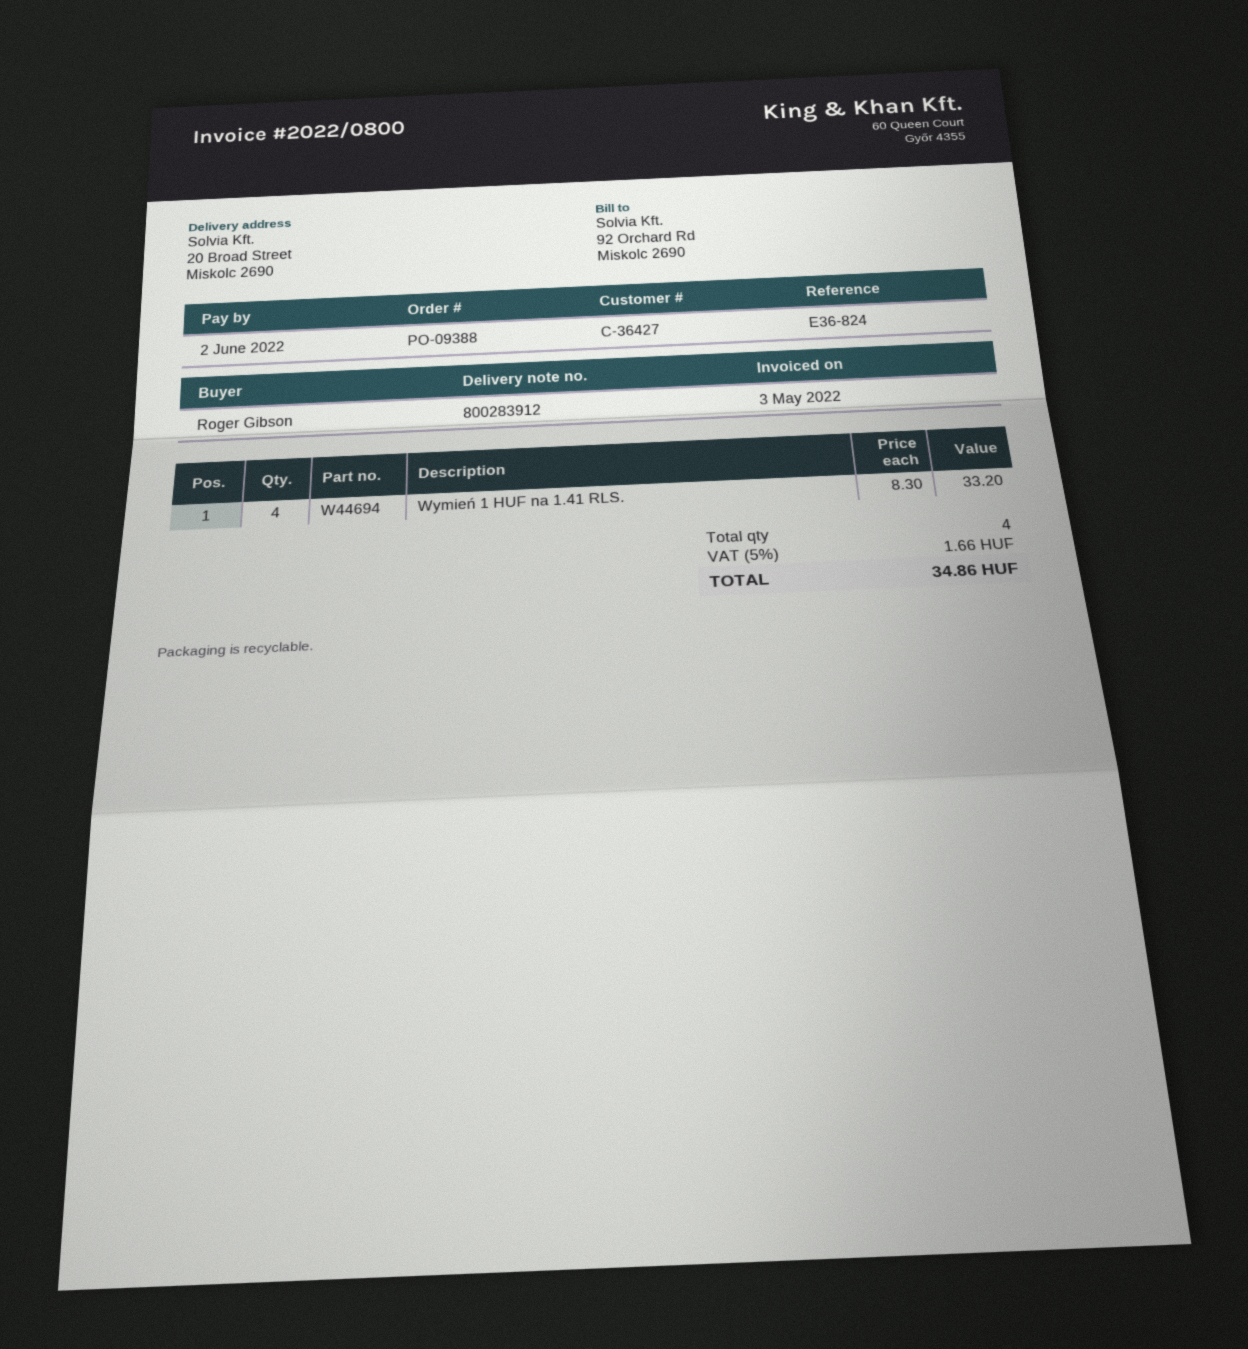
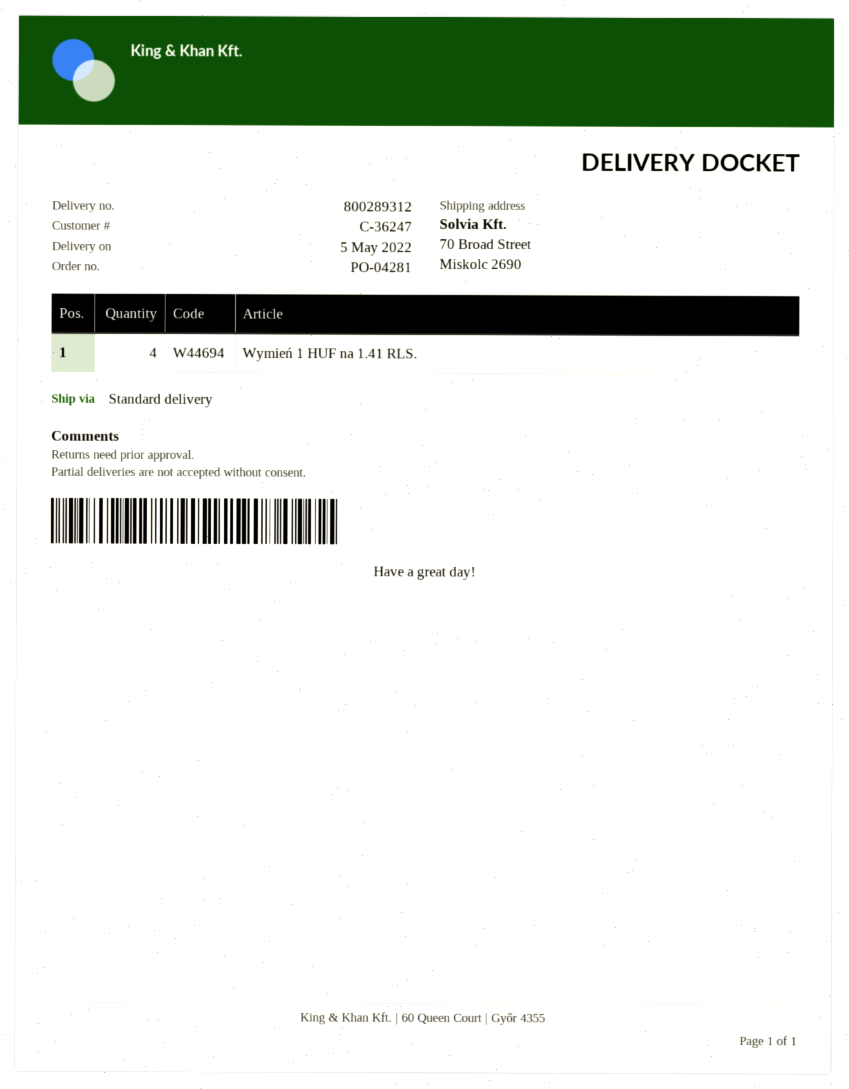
order number: PO-09388 -> PO-04281
delivery note number: 800283912 -> 800289312
customer number: C-36427 -> C-36247
ship to: 20 Broad Street, Miskolc 2690 -> 70 Broad Street, Miskolc 2690

